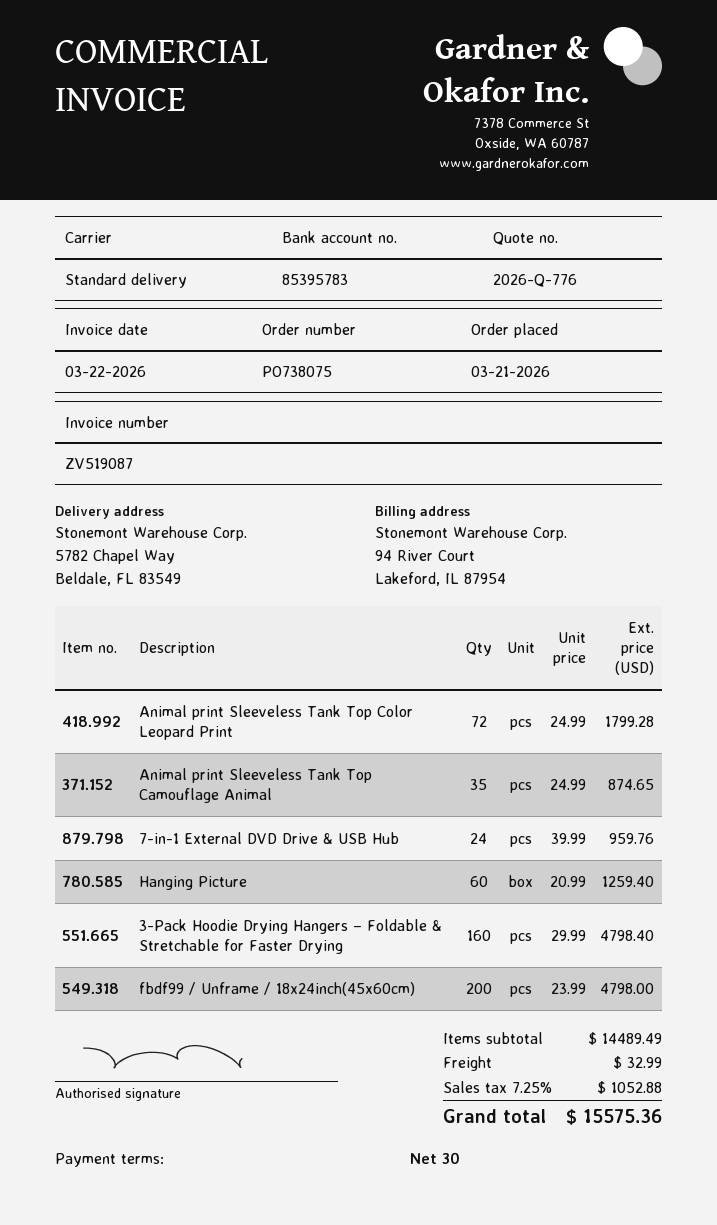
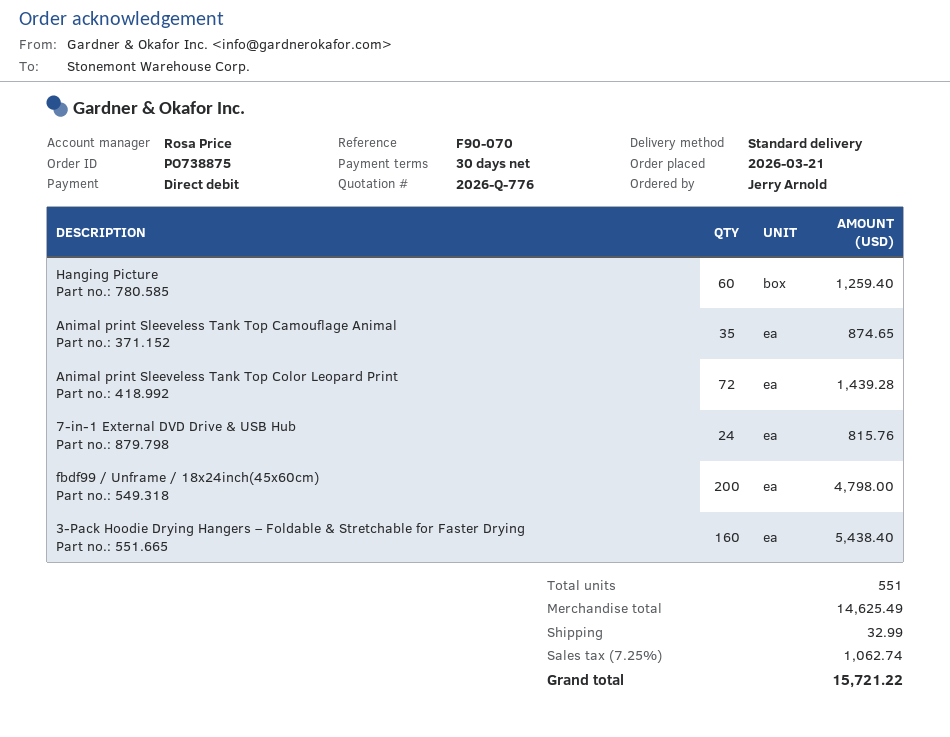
order number: PO738075 -> PO738875
Animal print Sleeveless Tank Top Color Leopard Print: 72 for 1799.28 -> 72 for 1439.28
7-in-1 External DVD Drive & USB Hub: 24 for 959.76 -> 24 for 815.76
3-Pack Hoodie Drying Hangers – Foldable & Stretchable for Faster Drying: 160 for 4798.40 -> 160 for 5438.40
subtotal: 14489.49 -> 14625.49
tax: 7.25% = 1052.88 -> 7.25% = 1062.74
total: 15575.36 -> 15721.22

